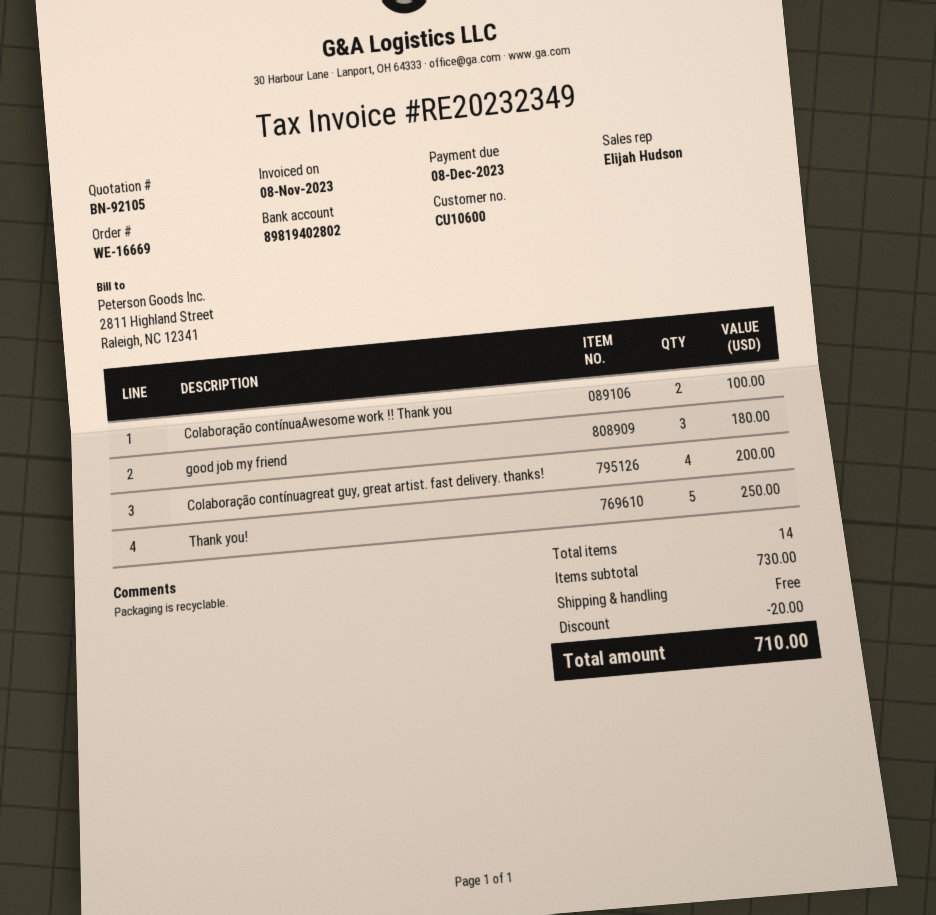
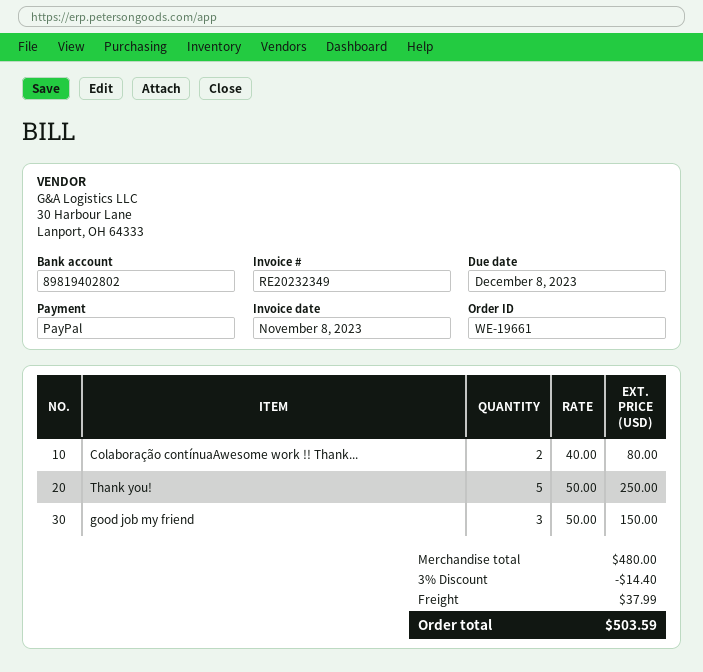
order number: WE-16669 -> WE-19661
Colaboração contínuaAwesome work !! Thank you: 2 for 100.00 -> 2 for 80.00
good job my friend: 3 for 180.00 -> 3 for 150.00
Colaboração contínuagreat guy, great artist. fast delivery. thanks!: 4 for 200.00 -> none
subtotal: 730.00 -> 480.00
discount: 20.00 -> 14.40
shipping: 0.00 -> 37.99
total: 710.00 -> 503.59

